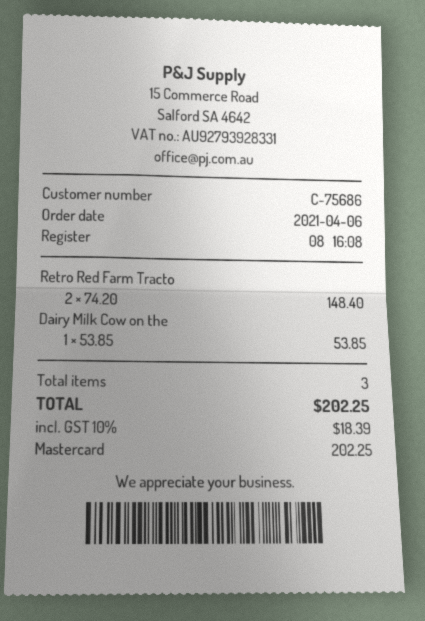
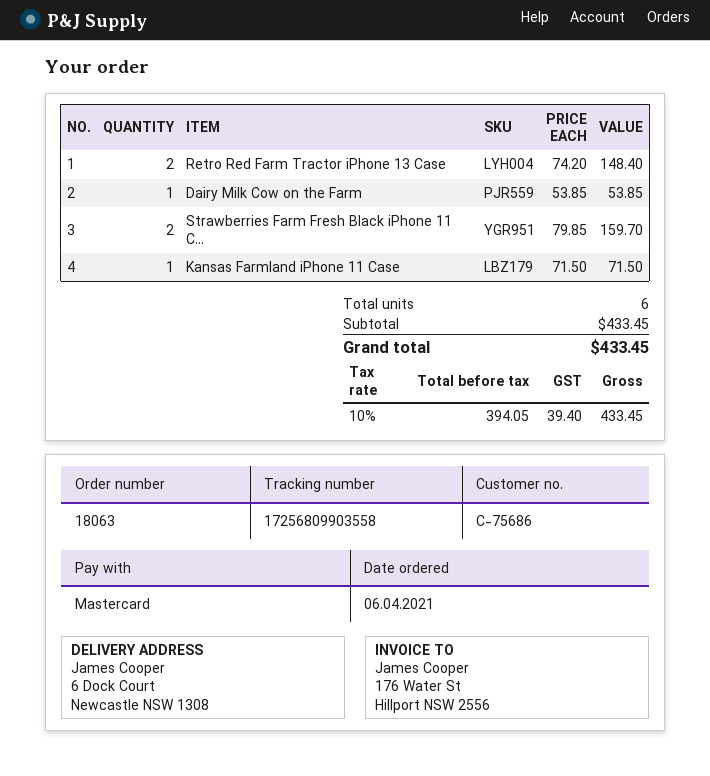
Strawberries Farm Fresh Black iPhone 11 C...: none -> 2 x 79.85 = 159.70
Kansas Farmland iPhone 11 Case: none -> 1 x 71.50 = 71.50
total quantity: 3 -> 6
tax: 10% = 18.39 -> 10% = 39.40
total: 202.25 -> 433.45

